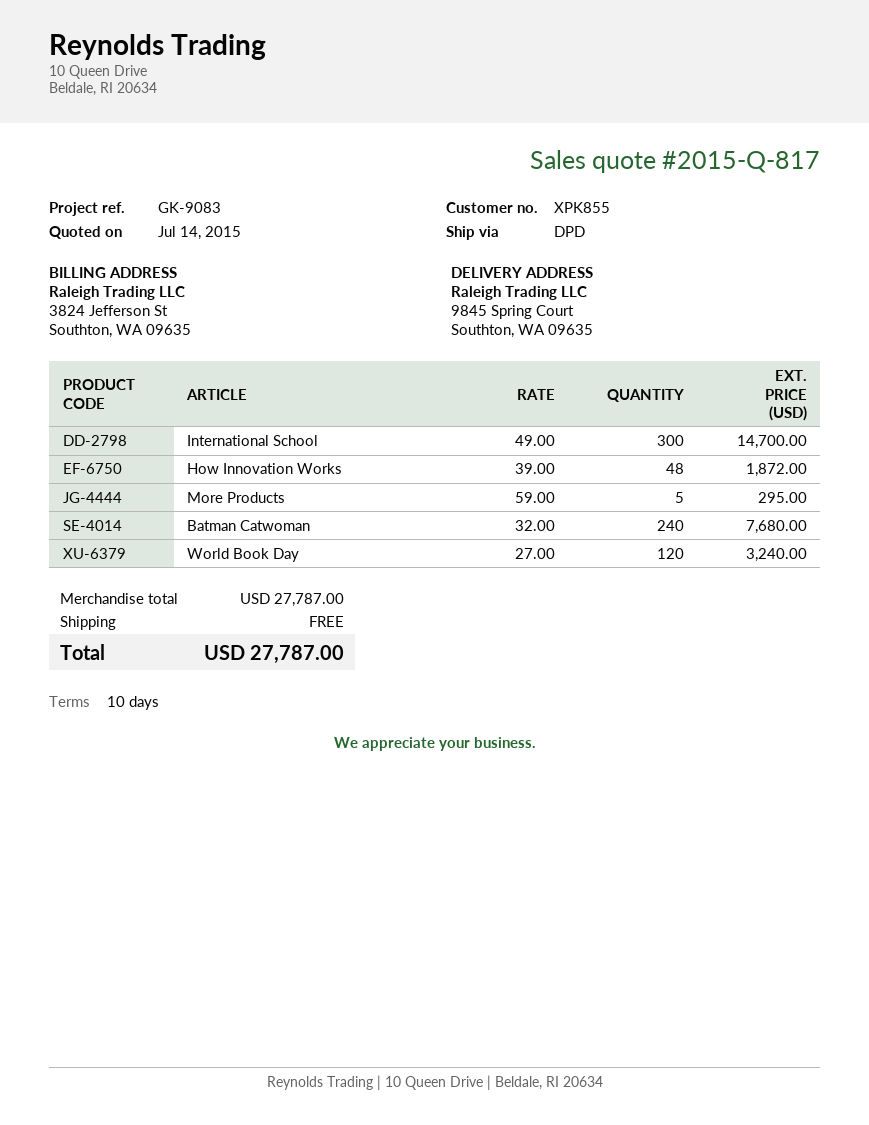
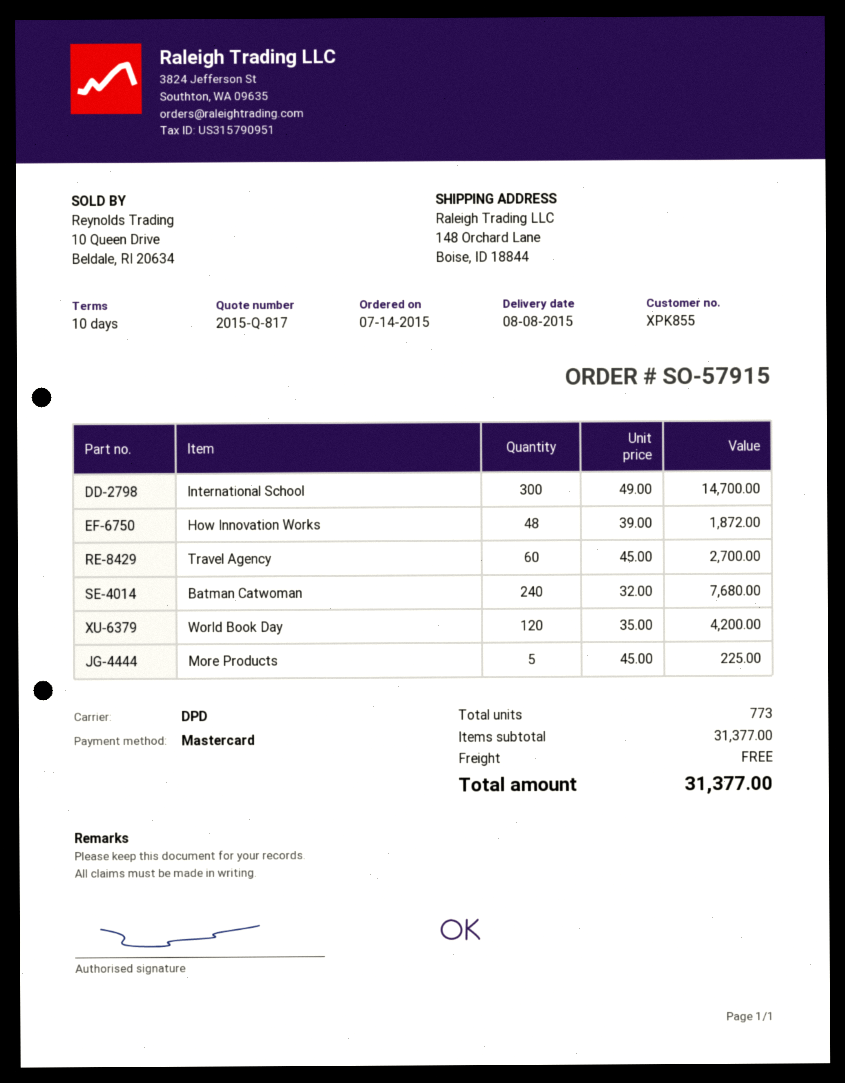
ship to: 9845 Spring Court, Southton, WA 09635 -> 148 Orchard Lane, Boise, ID 18844
More Products: 5 x 59.00 = 295.00 -> 5 x 45.00 = 225.00
World Book Day: 120 x 27.00 = 3240.00 -> 120 x 35.00 = 4200.00
Travel Agency: none -> 60 x 45.00 = 2700.00
subtotal: 27787.00 -> 31377.00
total: 27787.00 -> 31377.00

